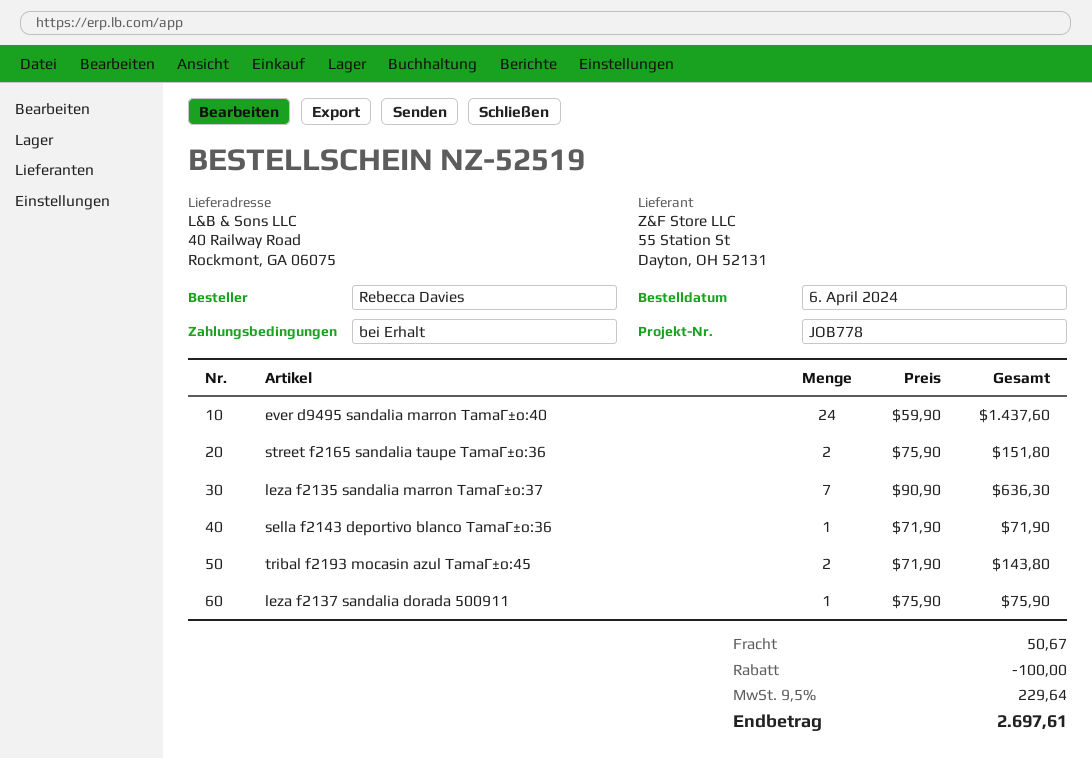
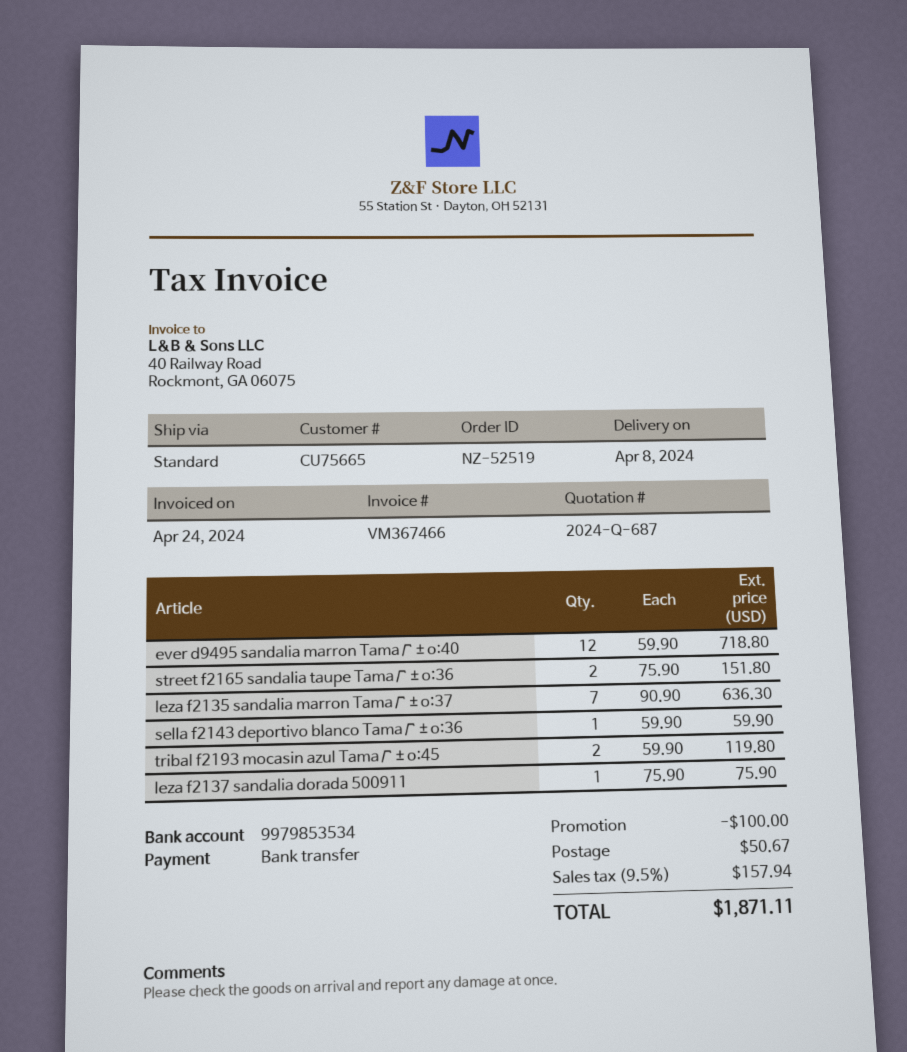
ever d9495 sandalia marron TamaΓ±o:40: 24 x 59.90 = 1437.60 -> 12 x 59.90 = 718.80
sella f2143 deportivo blanco TamaΓ±o:36: 1 x 71.90 = 71.90 -> 1 x 59.90 = 59.90
tribal f2193 mocasin azul TamaΓ±o:45: 2 x 71.90 = 143.80 -> 2 x 59.90 = 119.80
tax: 9.5% = 229.64 -> 9.5% = 157.94
total: 2697.61 -> 1871.11

